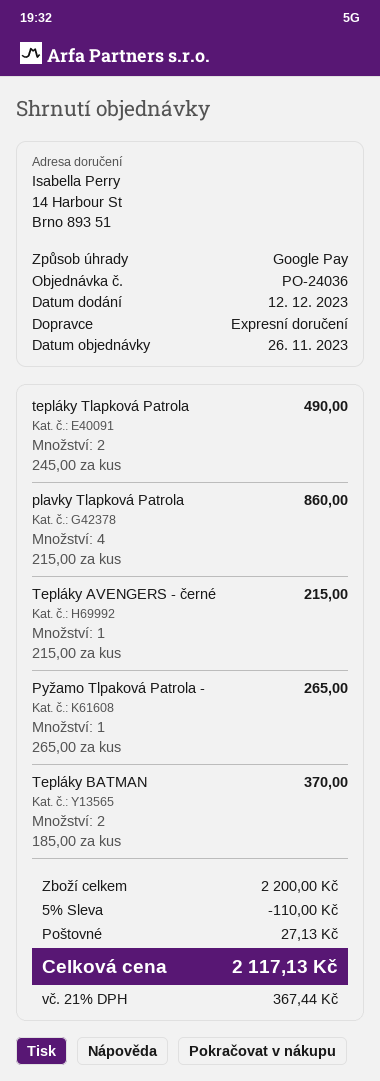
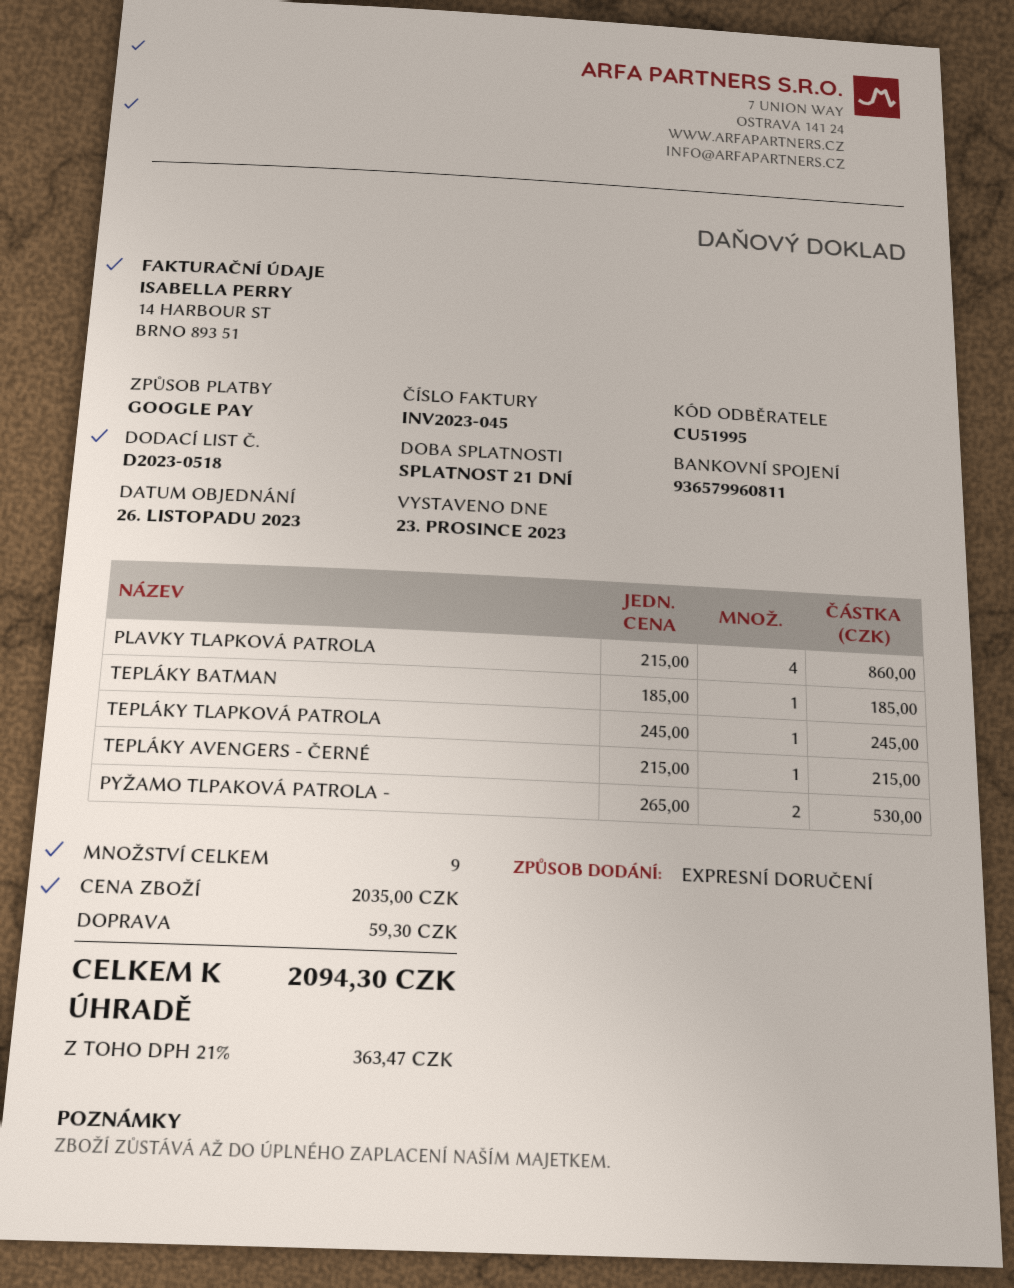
tepláky Tlapková Patrola: 2 x 245.00 = 490.00 -> 1 x 245.00 = 245.00
Pyžamo Tlpaková Patrola -: 1 x 265.00 = 265.00 -> 2 x 265.00 = 530.00
Tepláky BATMAN: 2 x 185.00 = 370.00 -> 1 x 185.00 = 185.00
subtotal: 2200.00 -> 2035.00
discount: 5% = 110.00 -> none
shipping: 27.13 -> 59.30
tax: 21% = 367.44 -> 21% = 363.47
total: 2117.13 -> 2094.30

